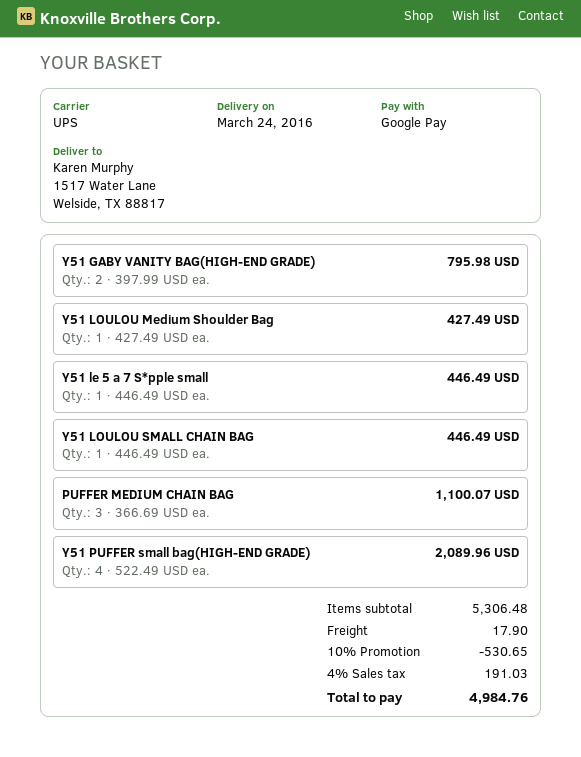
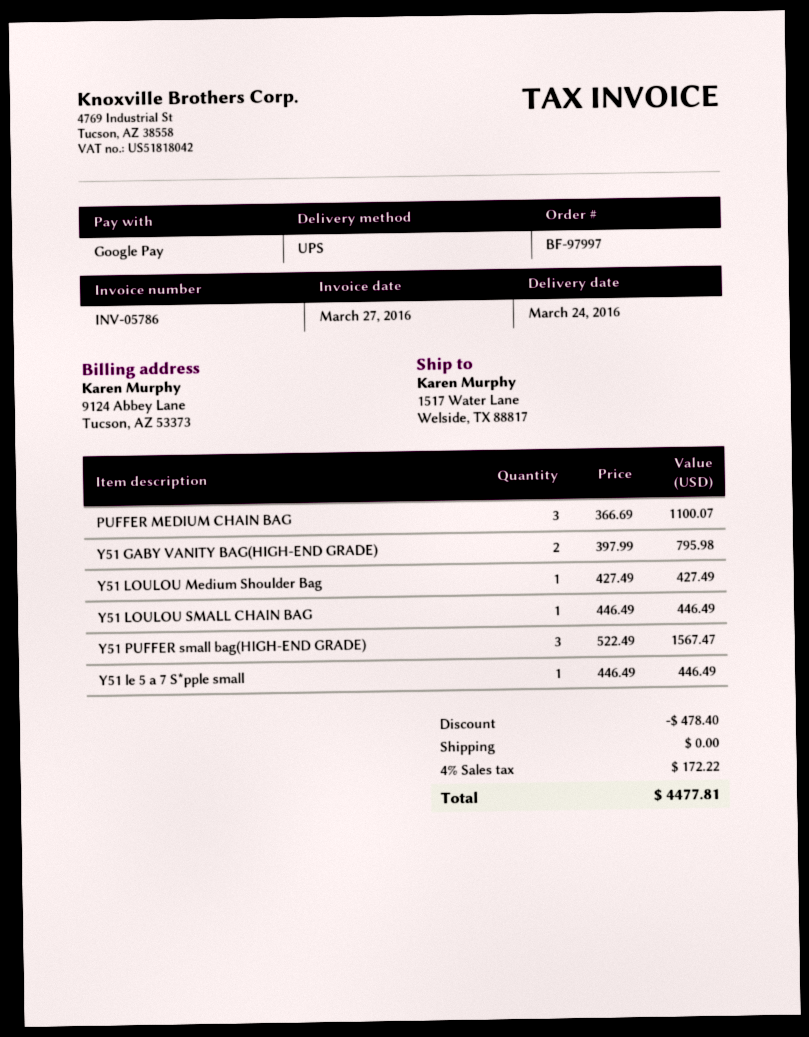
Y51 PUFFER small bag(HIGH-END GRADE): 4 x 522.49 = 2089.96 -> 3 x 522.49 = 1567.47
discount: 530.65 -> 478.40
shipping: 17.90 -> 0.00
tax: 4% = 191.03 -> 4% = 172.22
total: 4984.76 -> 4477.81

